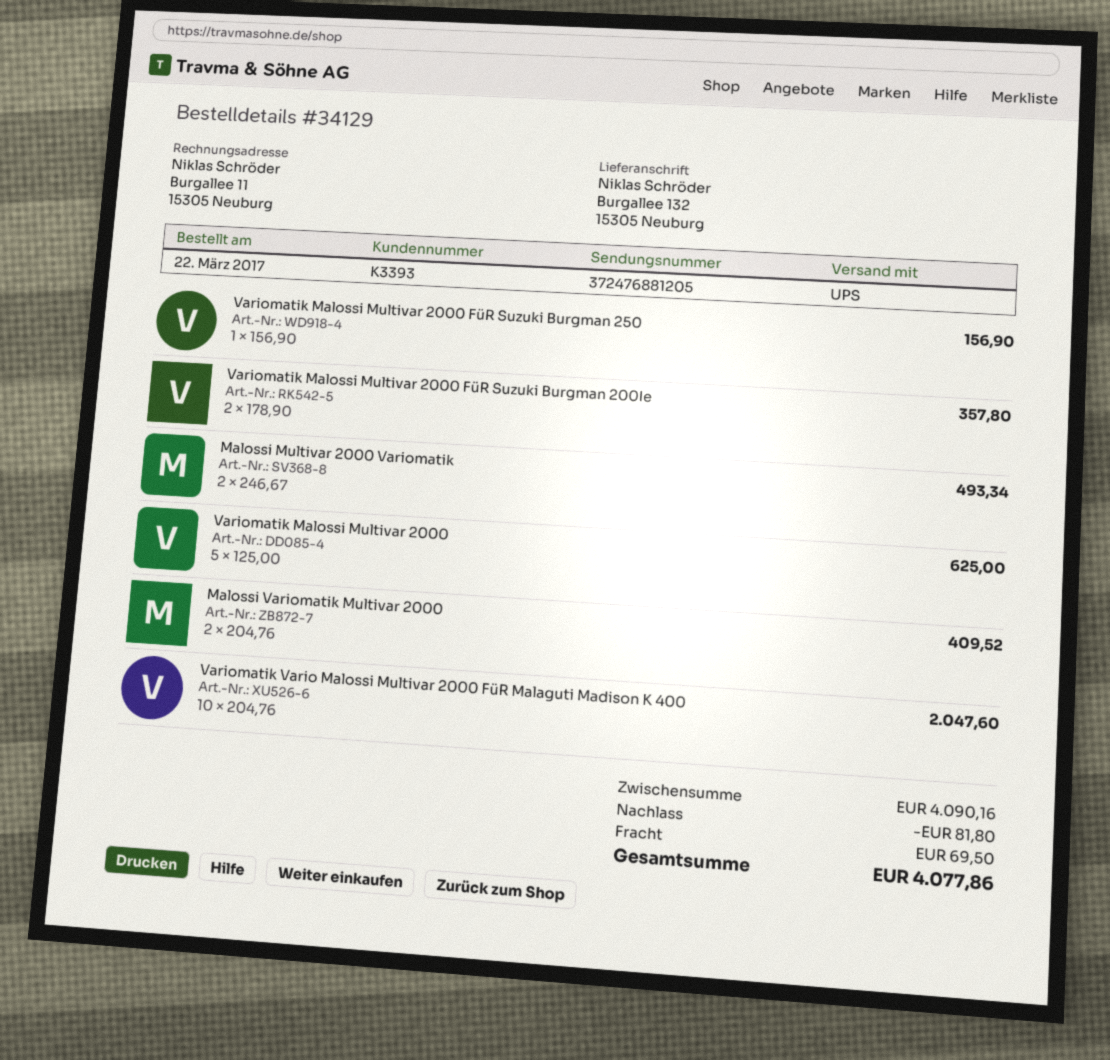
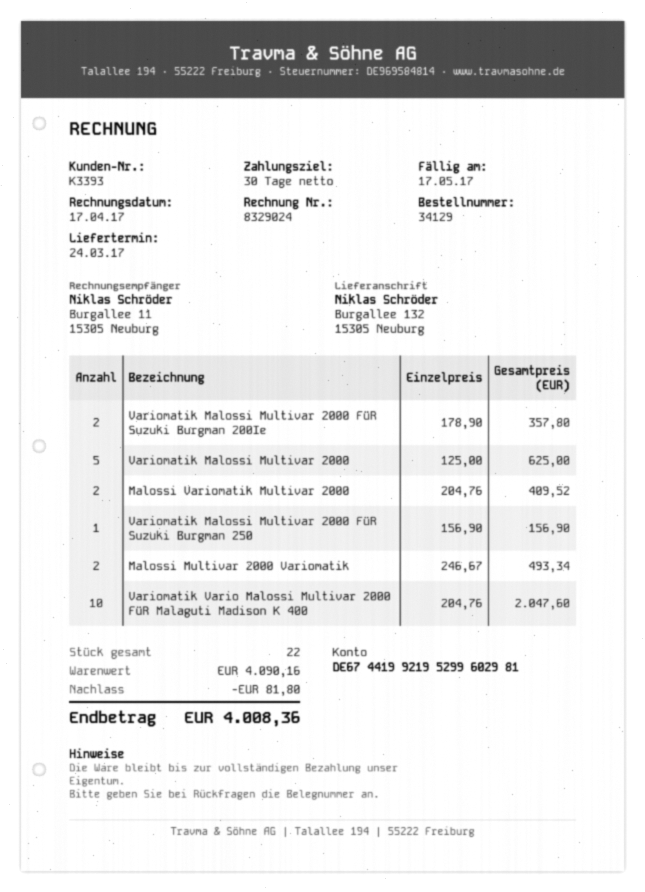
shipping: 69.50 -> none
total: 4077.86 -> 4008.36

